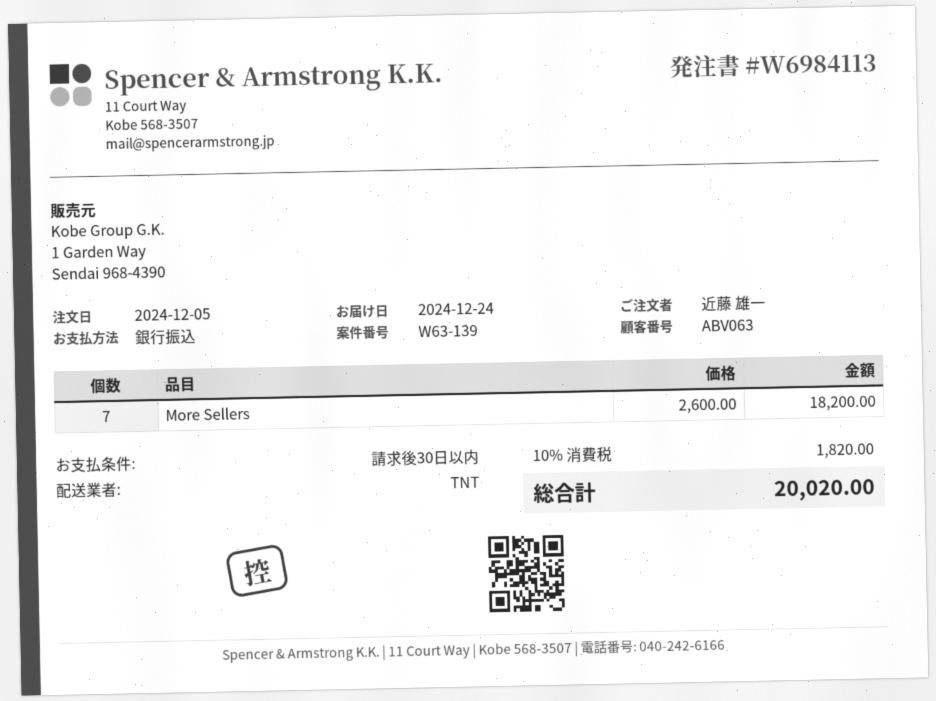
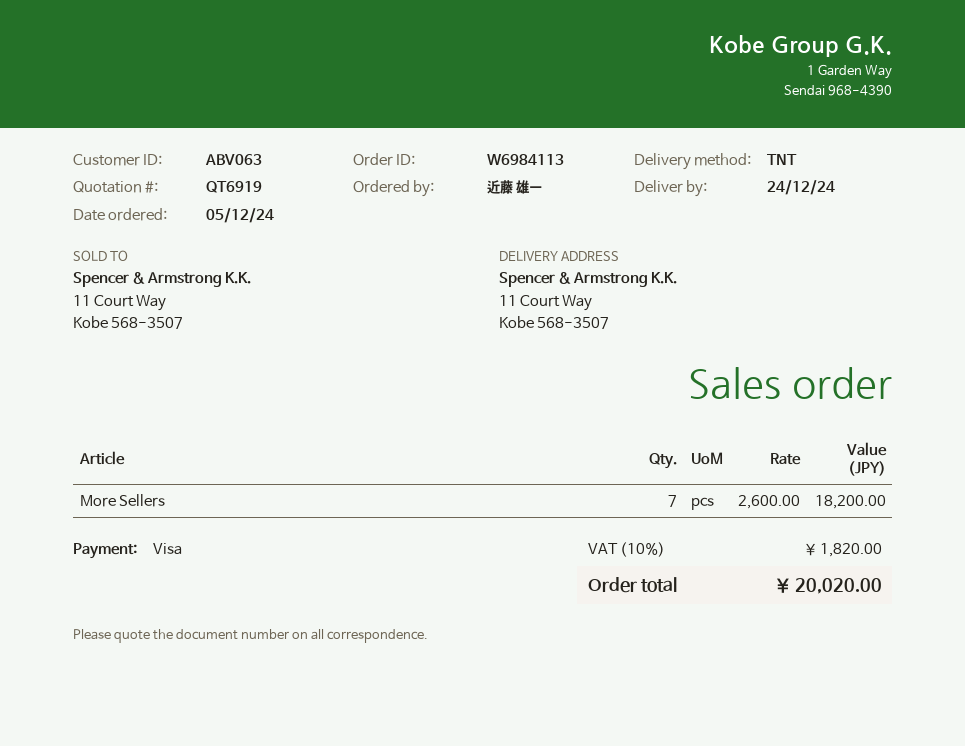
payment method: bank transfer -> Visa

